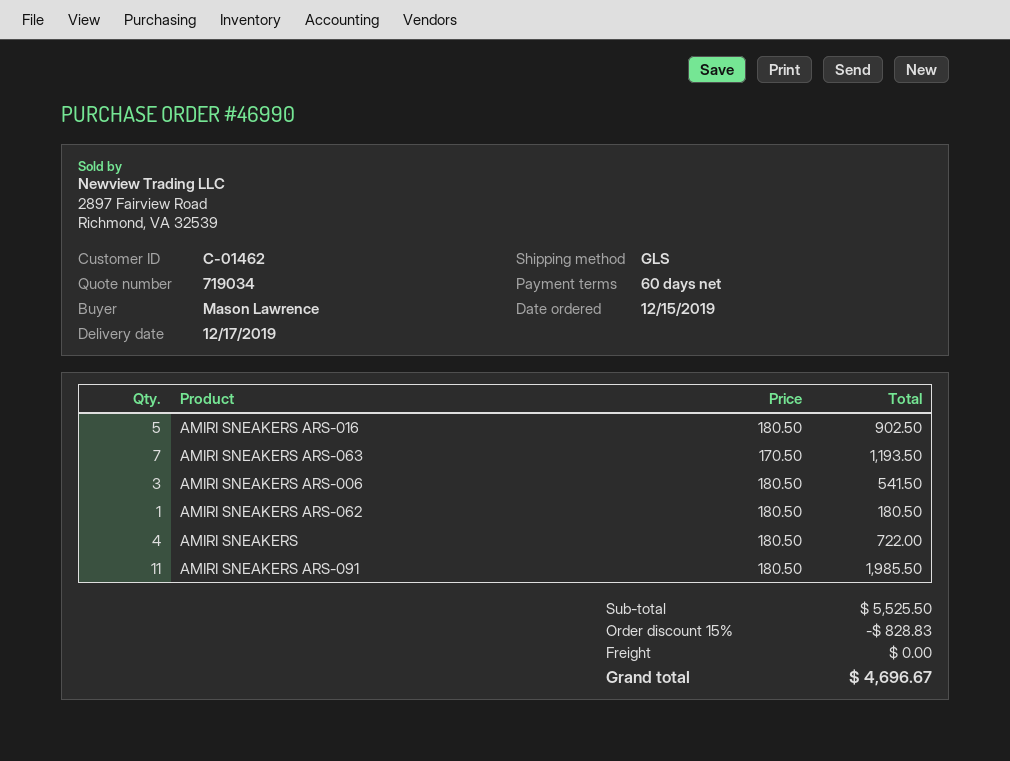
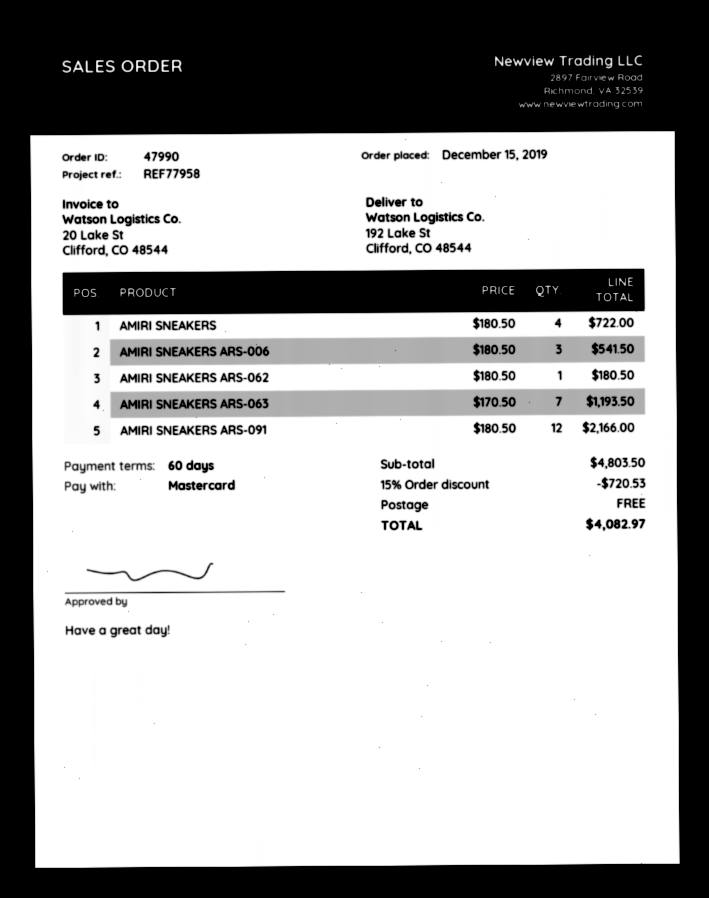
order number: 46990 -> 47990
AMIRI SNEAKERS ARS-016: 5 x 180.50 = 902.50 -> none
AMIRI SNEAKERS ARS-091: 11 x 180.50 = 1985.50 -> 12 x 180.50 = 2166.00
subtotal: 5525.50 -> 4803.50
discount: 15% = 828.83 -> 15% = 720.53
total: 4696.67 -> 4082.97

